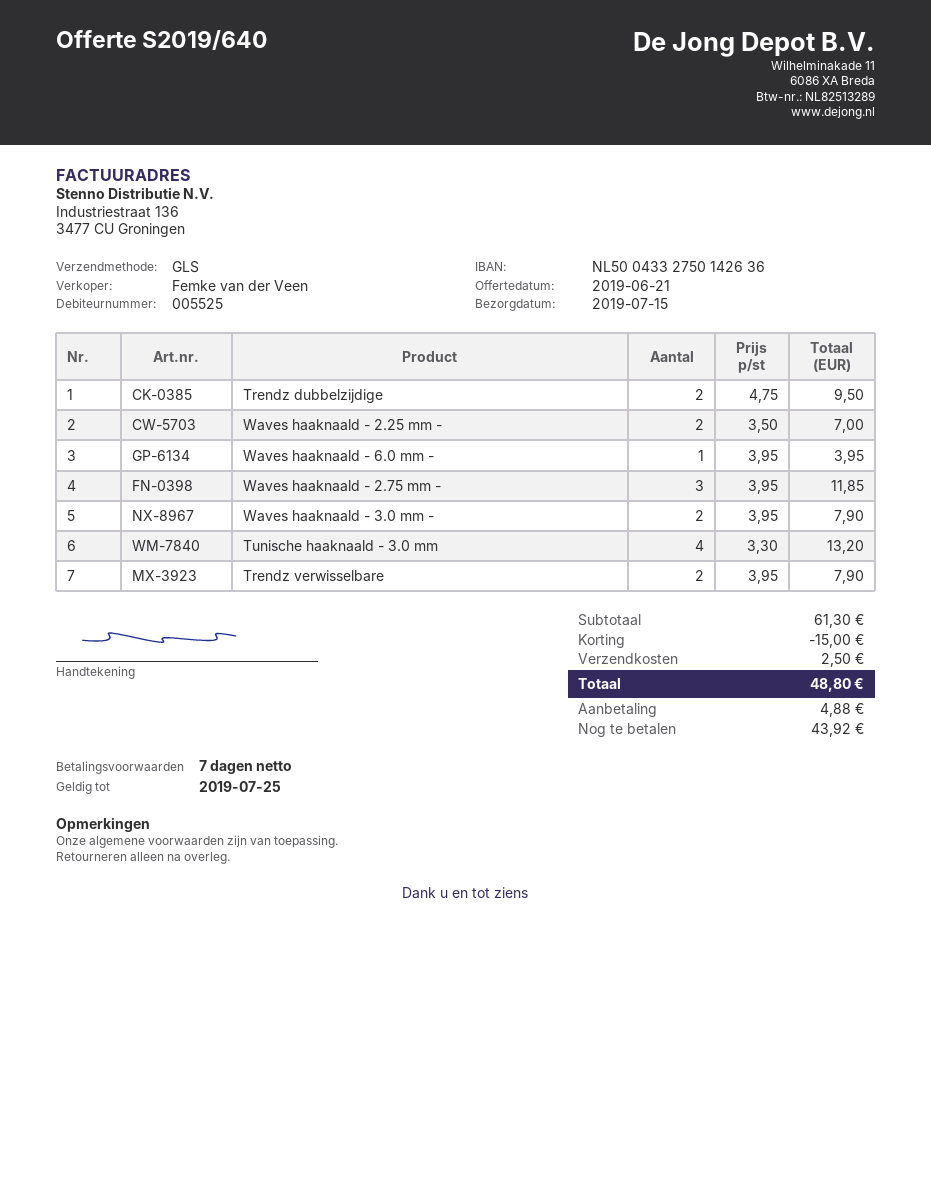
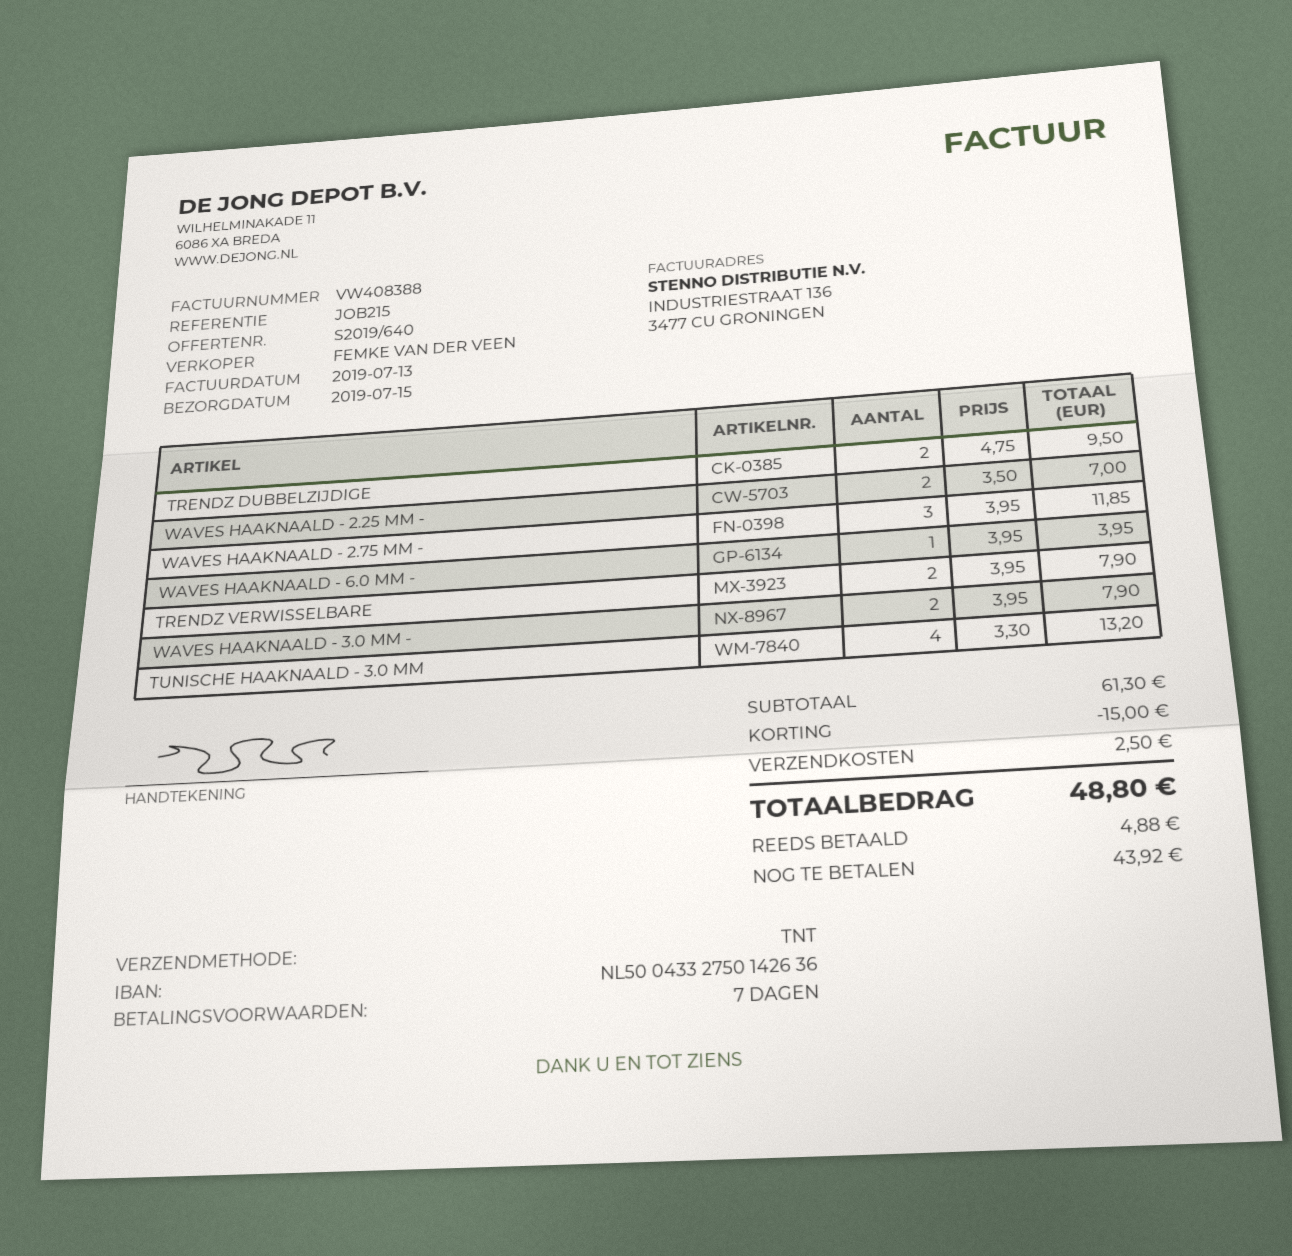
shipping method: GLS -> TNT

